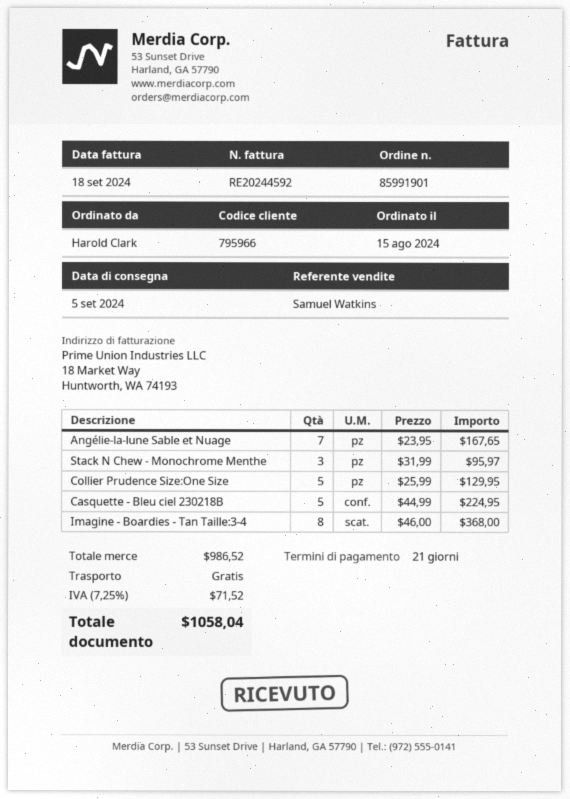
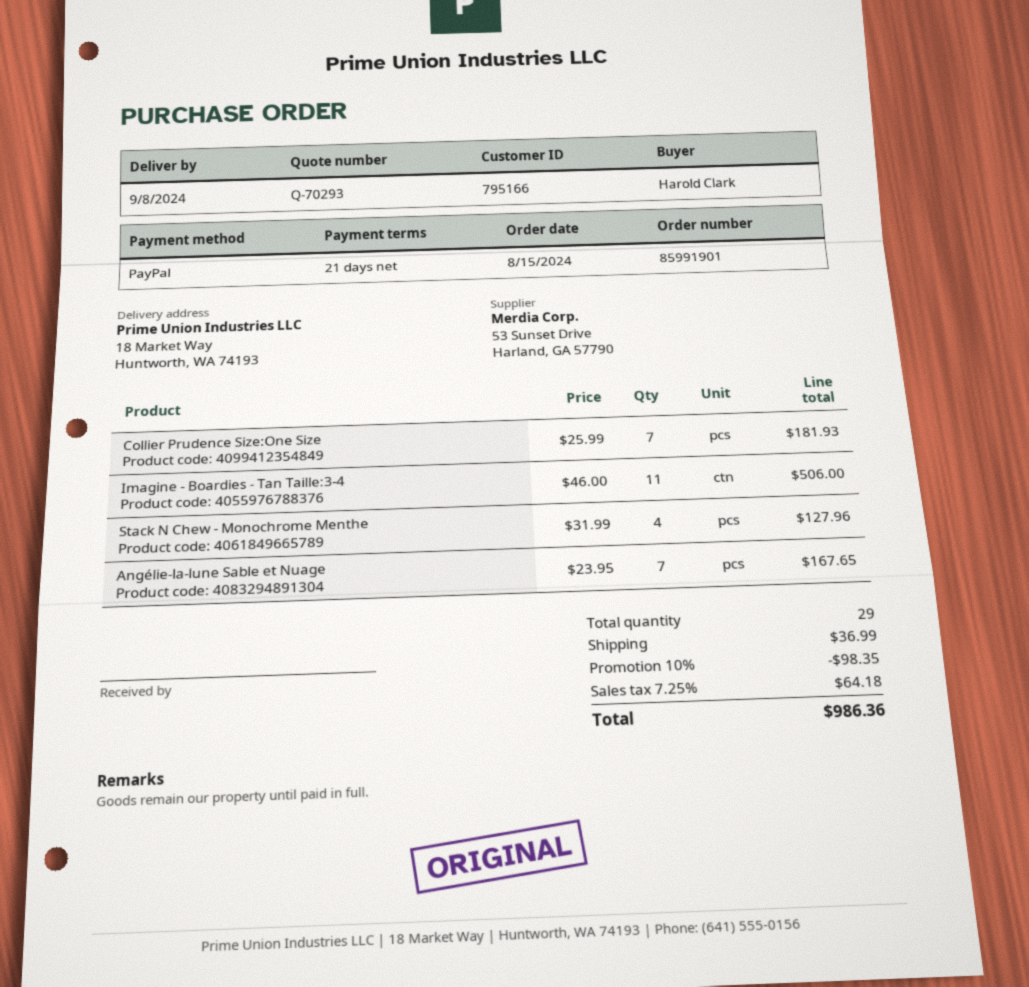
delivery date: 2024-09-05 -> 2024-09-08
customer number: 795966 -> 795166
Stack N Chew - Monochrome Menthe: 3 x 31.99 = 95.97 -> 4 x 31.99 = 127.96
Collier Prudence Size:One Size: 5 x 25.99 = 129.95 -> 7 x 25.99 = 181.93
Casquette - Bleu ciel 230218B: 5 x 44.99 = 224.95 -> none
Imagine - Boardies - Tan Taille:3-4: 8 x 46.00 = 368.00 -> 11 x 46.00 = 506.00
discount: none -> 10% = 98.35
shipping: 0.00 -> 36.99
tax: 7.25% = 71.52 -> 7.25% = 64.18
total: 1058.04 -> 986.36

